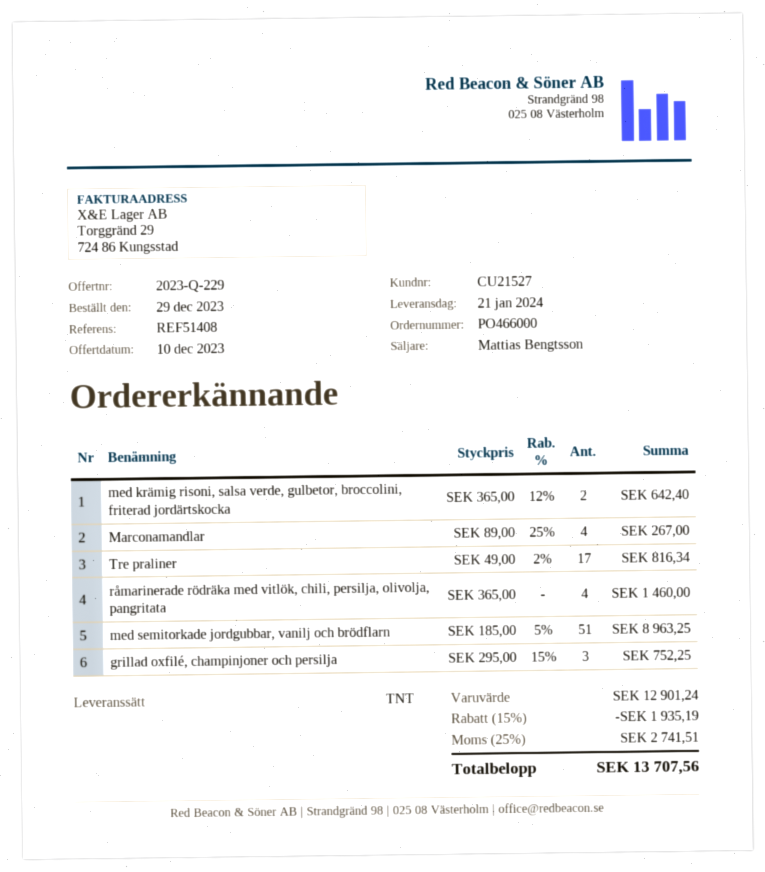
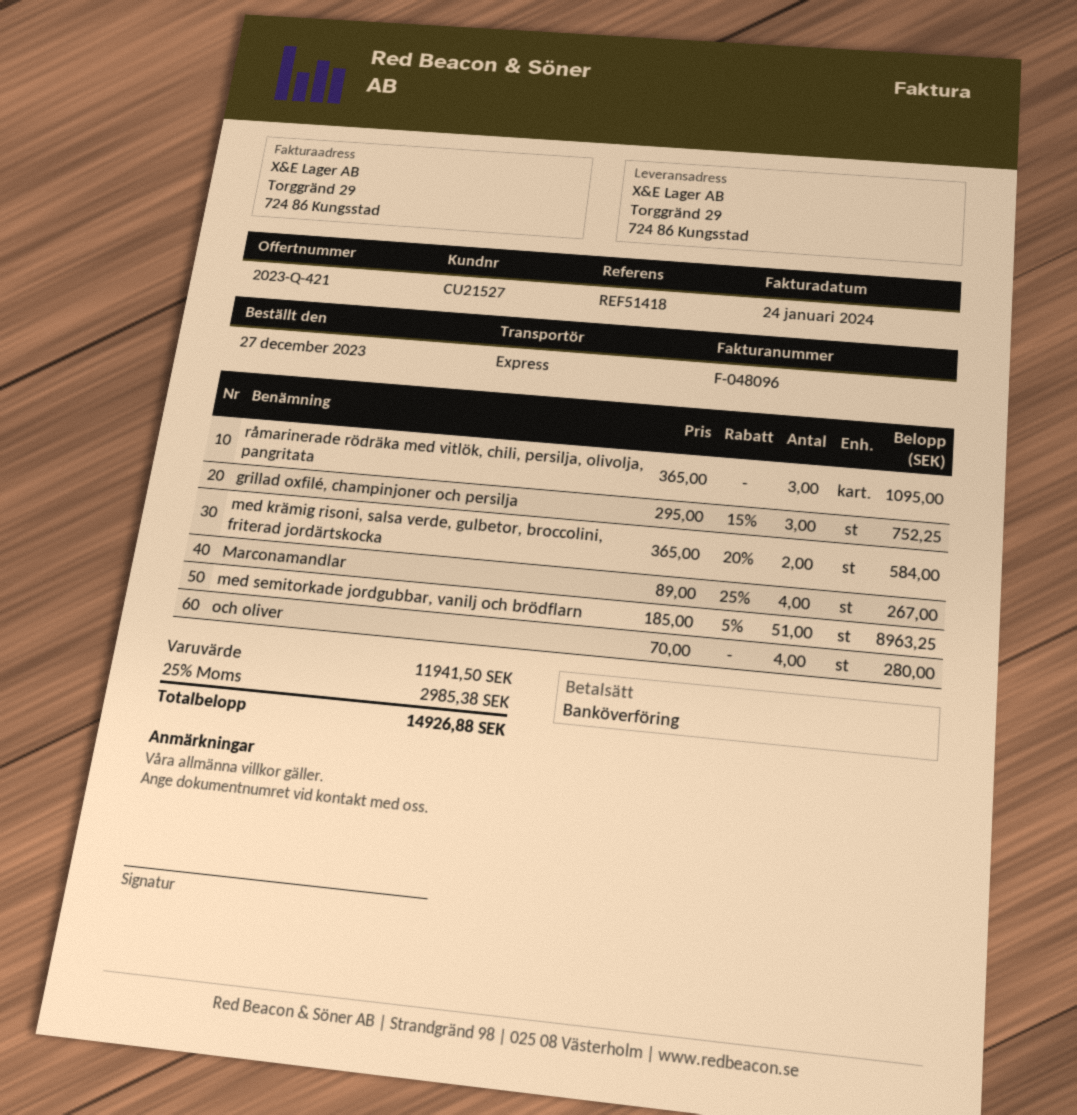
quote number: 2023-Q-229 -> 2023-Q-421
order date: 2023-12-29 -> 2023-12-27
reference: REF51408 -> REF51418
shipping method: TNT -> express
med krämig risoni, salsa verde, gulbetor, broccolini, friterad jordärtskocka: 2 x 365.00 - 12% = 642.40 -> 2 x 365.00 - 20% = 584.00
Tre praliner: 17 x 49.00 - 2% = 816.34 -> none
råmarinerade rödräka med vitlök, chili, persilja, olivolja, pangritata: 4 x 365.00 = 1460.00 -> 3 x 365.00 = 1095.00
och oliver: none -> 4 x 70.00 = 280.00
subtotal: 12901.24 -> 11941.50
discount: 15% = 1935.19 -> none
tax: 25% = 2741.51 -> 25% = 2985.38
total: 13707.56 -> 14926.88

